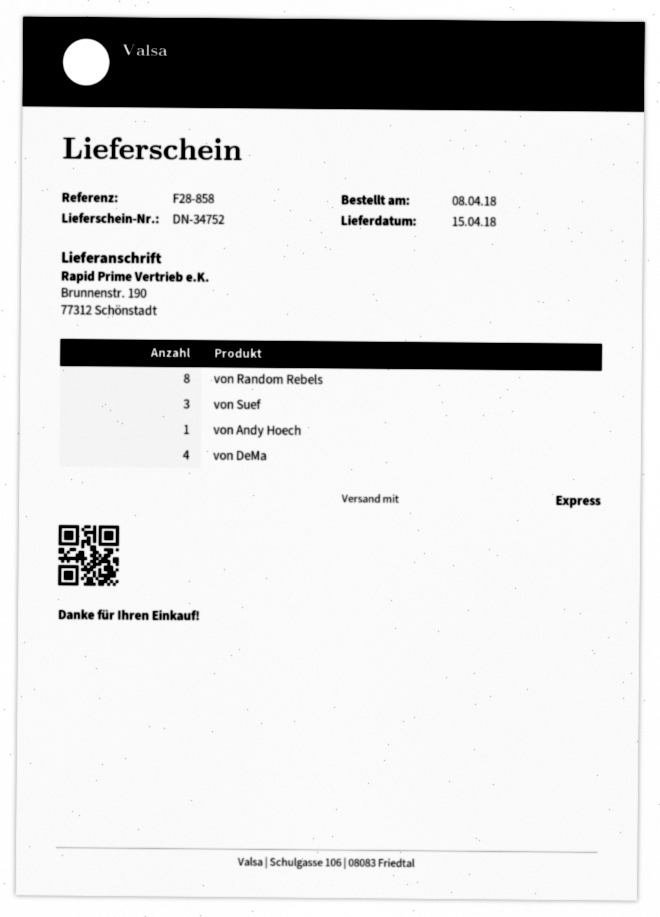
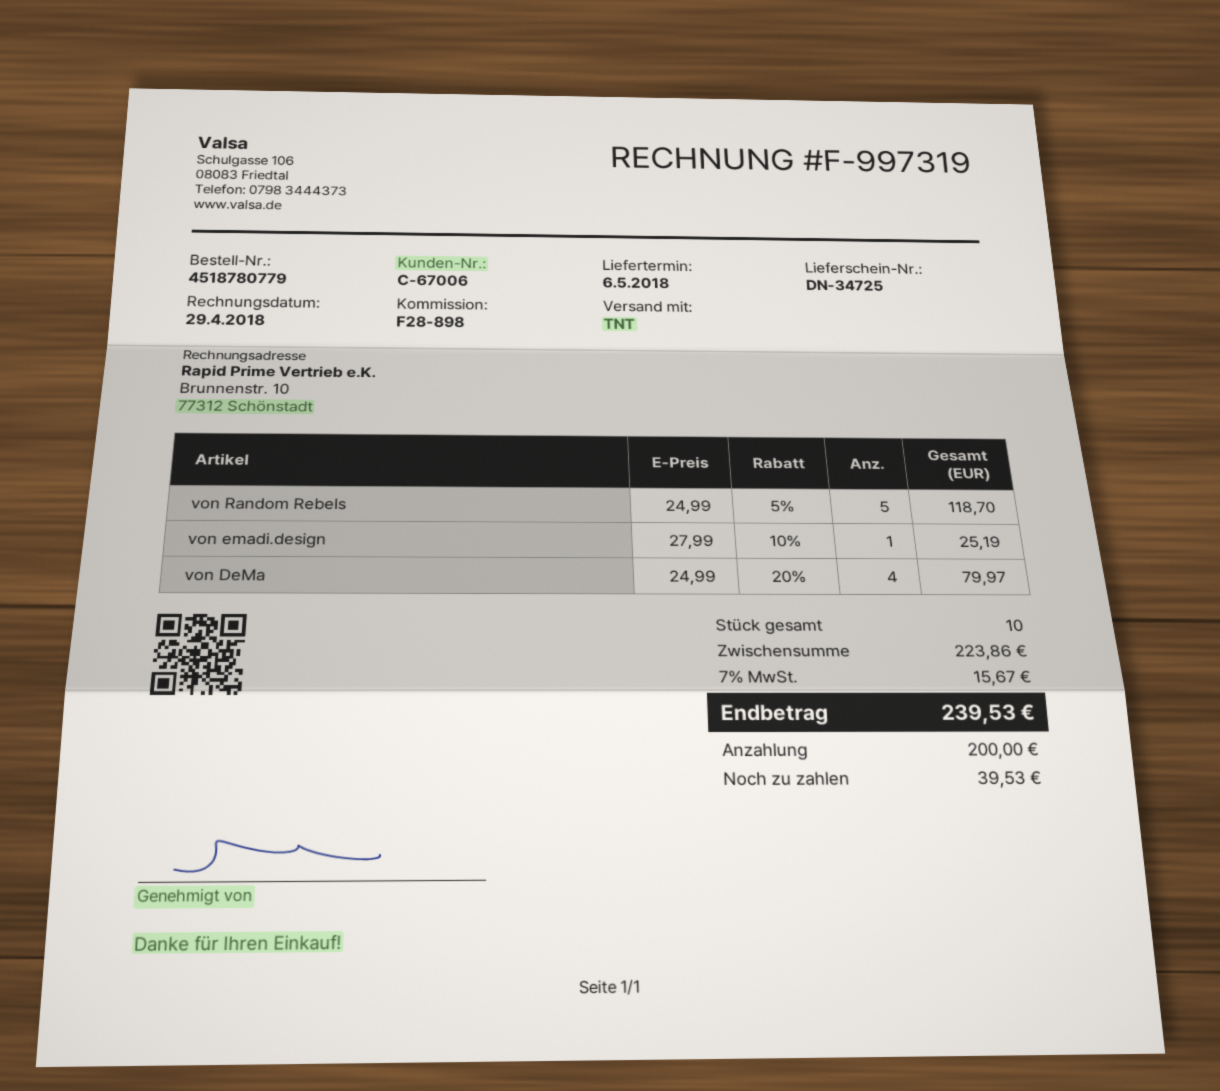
delivery note number: DN-34752 -> DN-34725
delivery date: 2018-04-15 -> 2018-05-06
reference: F28-858 -> F28-898
shipping method: express -> TNT
von Random Rebels: 8 -> 5
von Suef: 3 -> none
von Andy Hoech: 1 -> none
von emadi.design: none -> 1

